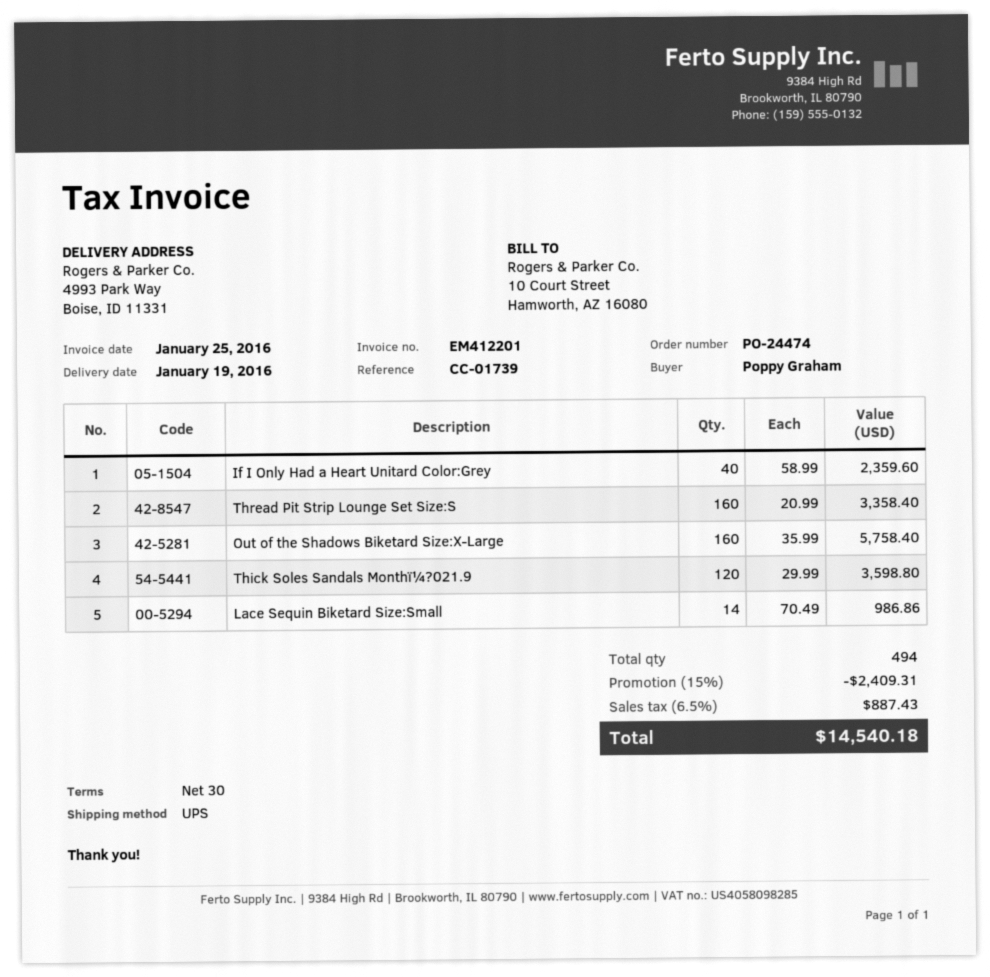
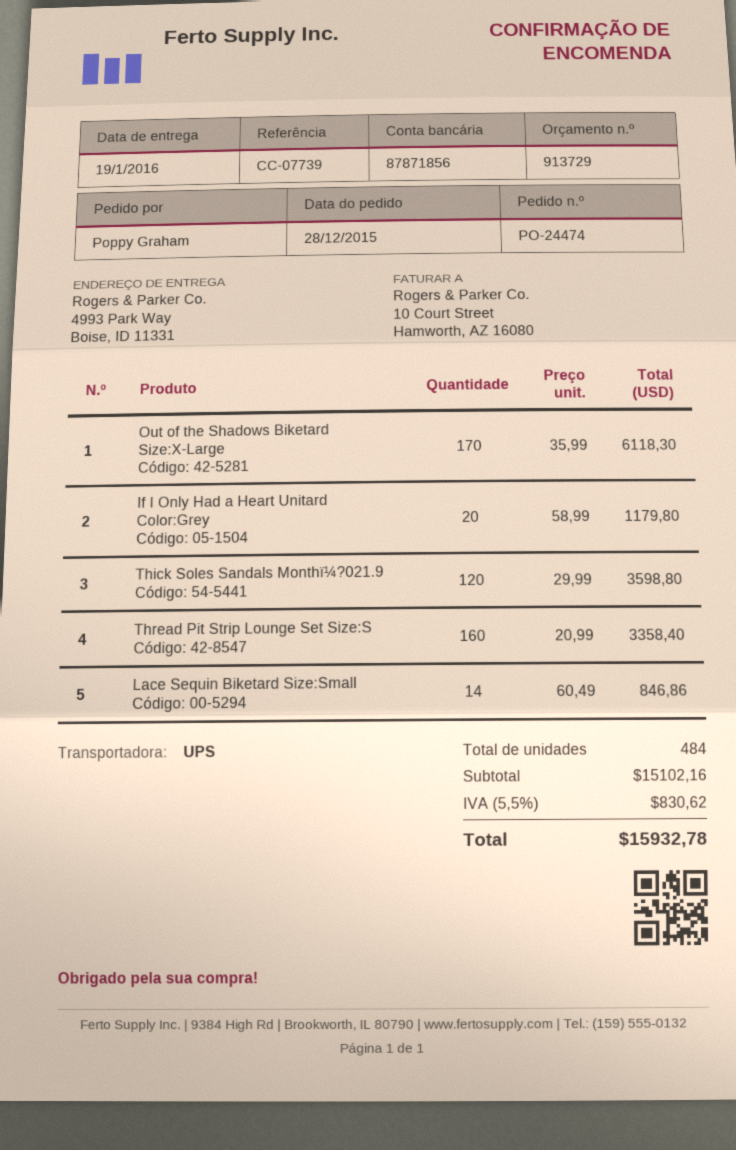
reference: CC-01739 -> CC-07739
If I Only Had a Heart Unitard Color:Grey: 40 x 58.99 = 2359.60 -> 20 x 58.99 = 1179.80
Out of the Shadows Biketard Size:X-Large: 160 x 35.99 = 5758.40 -> 170 x 35.99 = 6118.30
Lace Sequin Biketard Size:Small: 14 x 70.49 = 986.86 -> 14 x 60.49 = 846.86
total quantity: 494 -> 484
discount: 15% = 2409.31 -> none
tax: 6.5% = 887.43 -> 5.5% = 830.62
total: 14540.18 -> 15932.78

